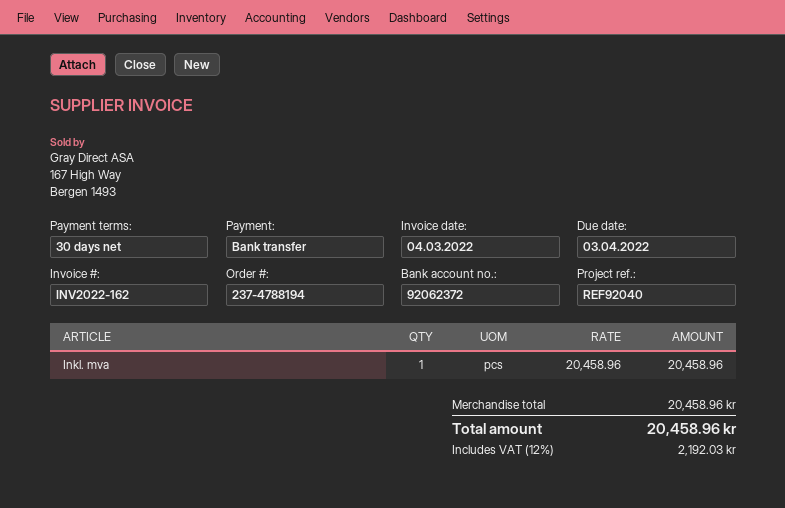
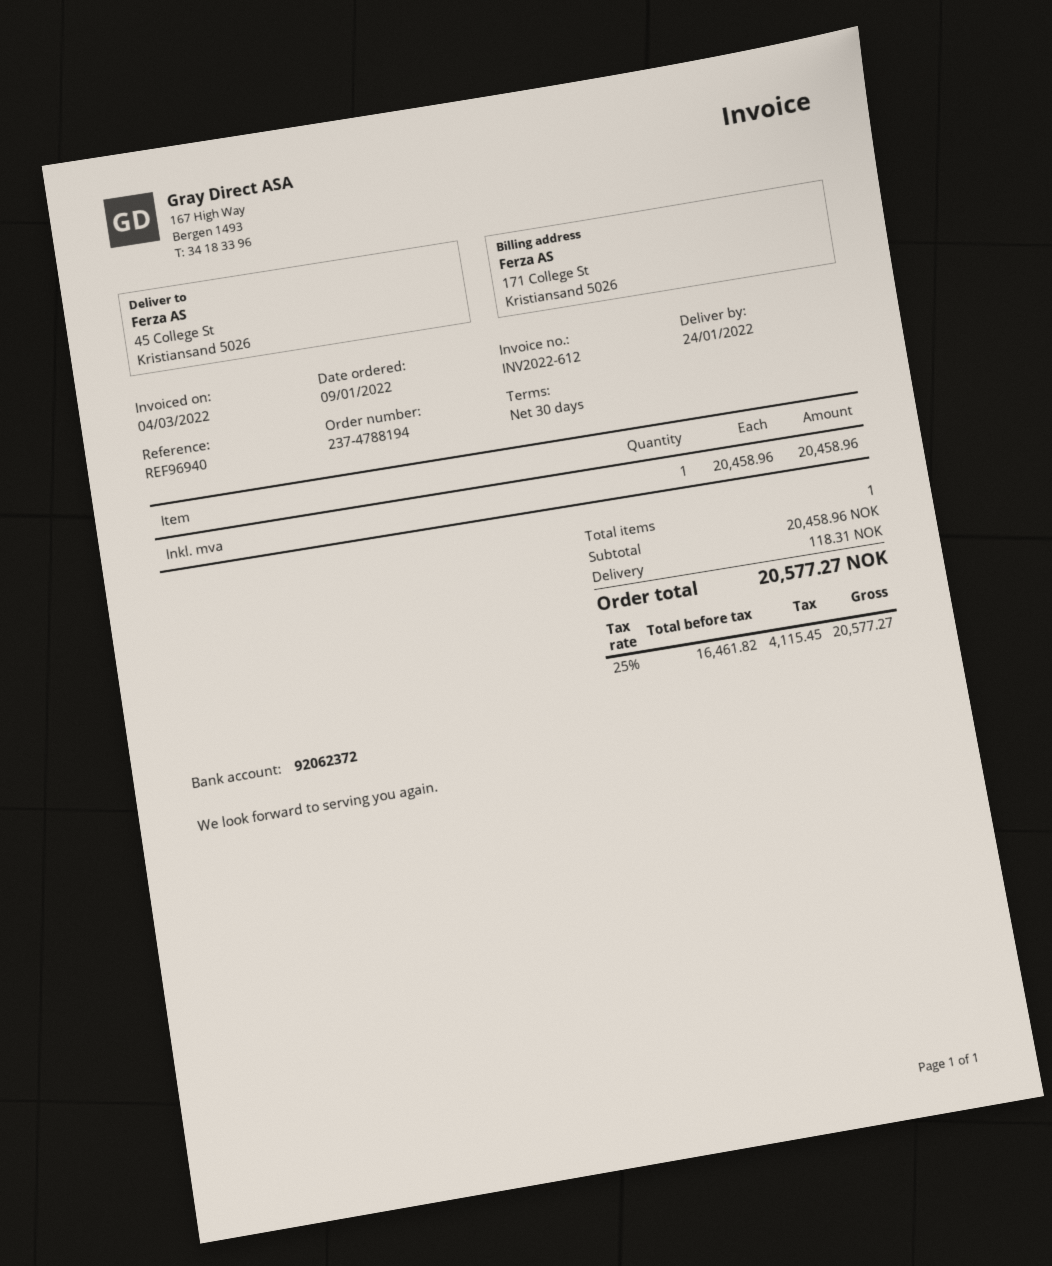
invoice number: INV2022-162 -> INV2022-612
reference: REF92040 -> REF96940
shipping: none -> 118.31
tax: 12% = 2192.03 -> 25% = 4115.45
total: 20458.96 -> 20577.27

